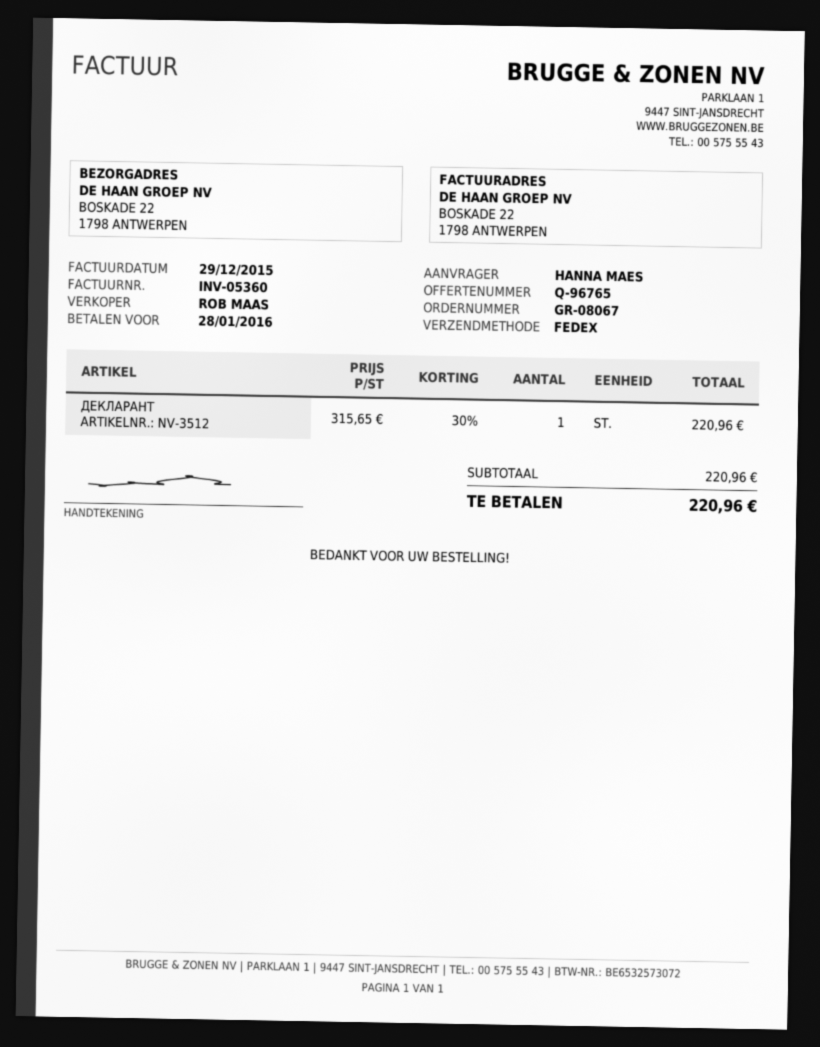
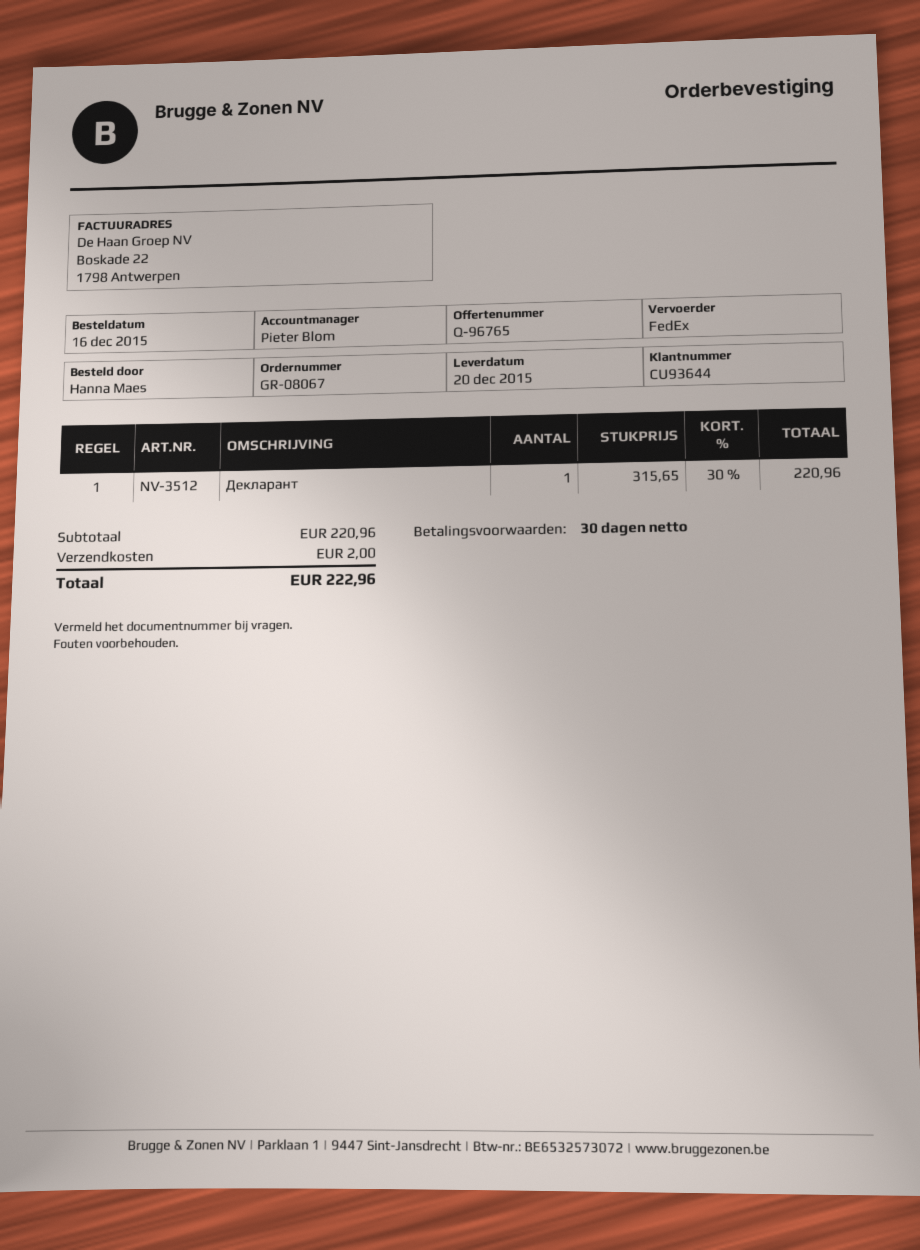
sales rep: ROB MAAS -> Pieter Blom
shipping: none -> 2.00
total: 220.96 -> 222.96

